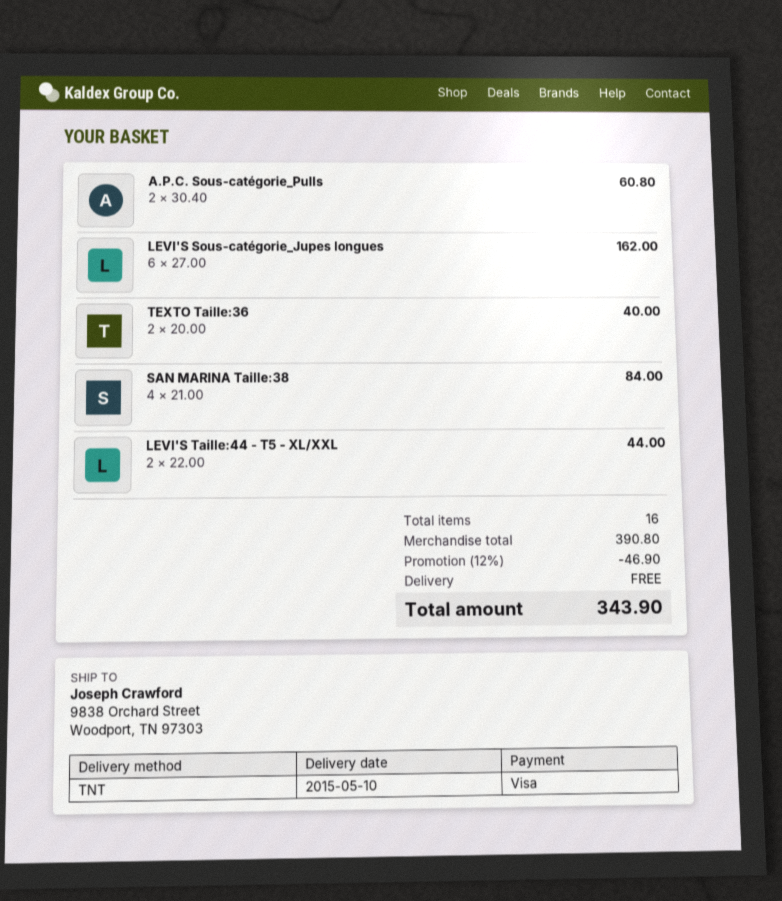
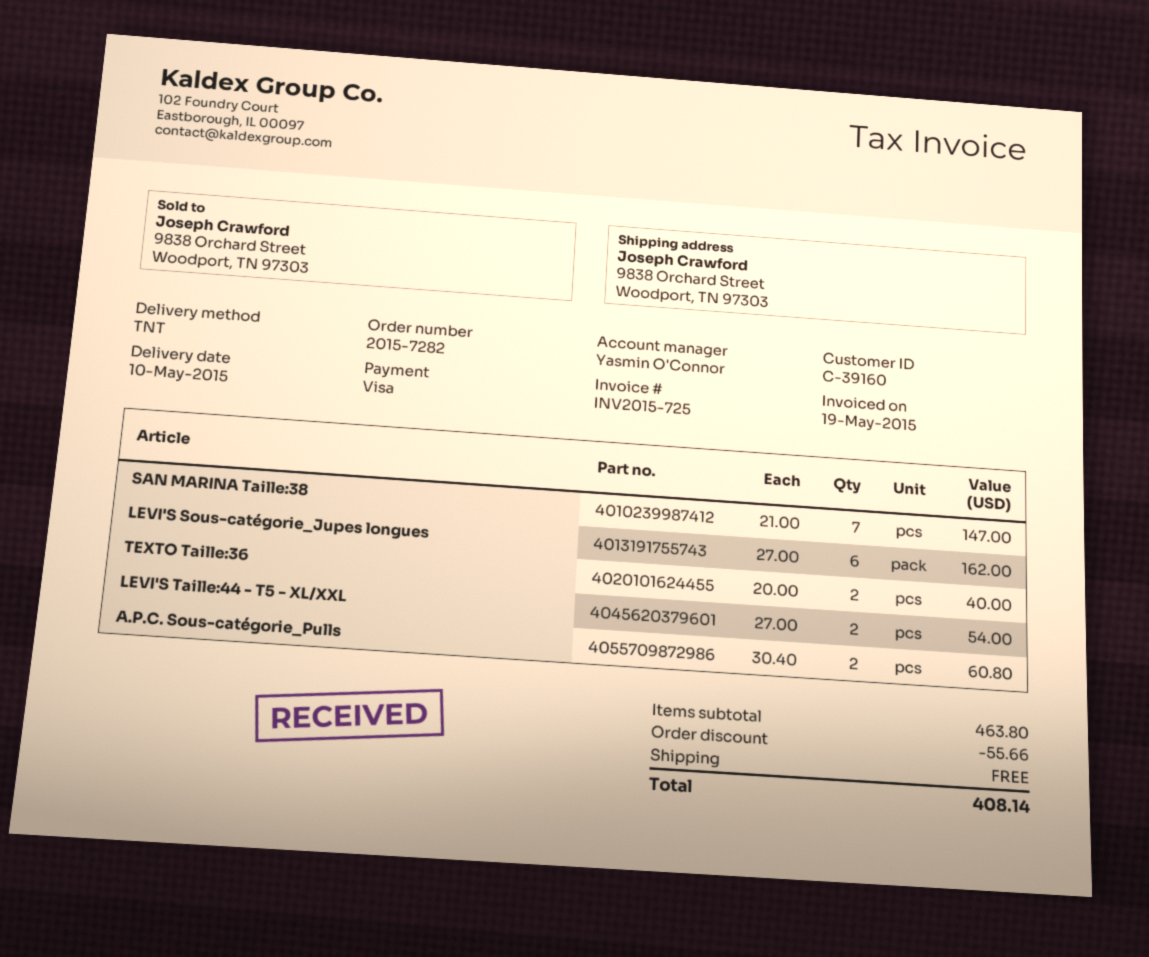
SAN MARINA Taille:38: 4 x 21.00 = 84.00 -> 7 x 21.00 = 147.00
LEVI'S Taille:44 - T5 - XL/XXL: 2 x 22.00 = 44.00 -> 2 x 27.00 = 54.00
subtotal: 390.80 -> 463.80
discount: 46.90 -> 55.66
total: 343.90 -> 408.14

